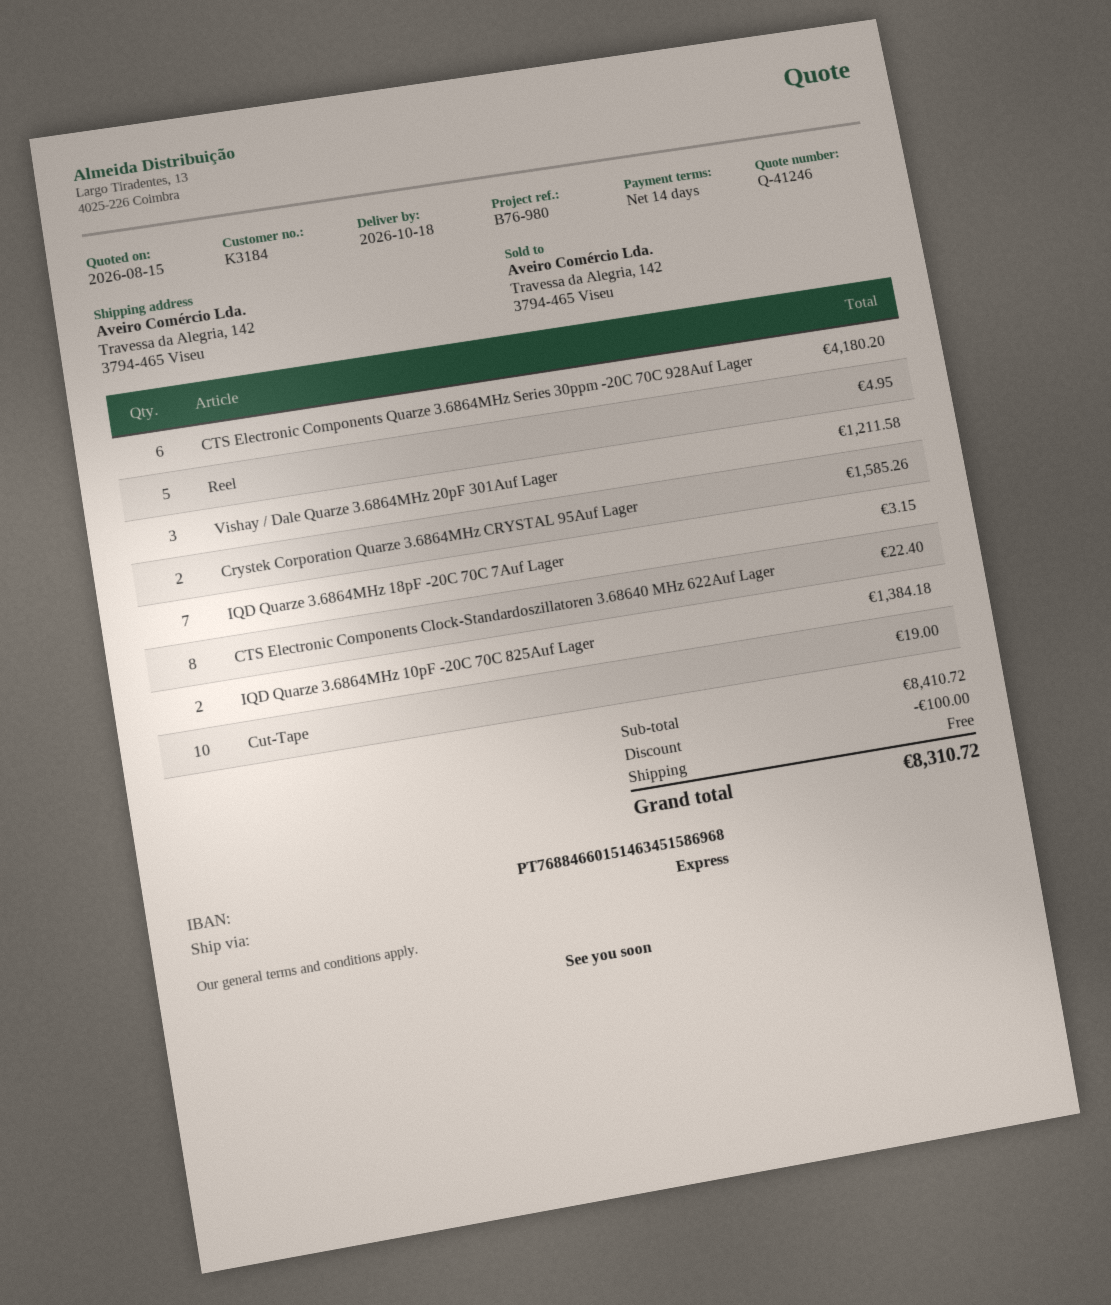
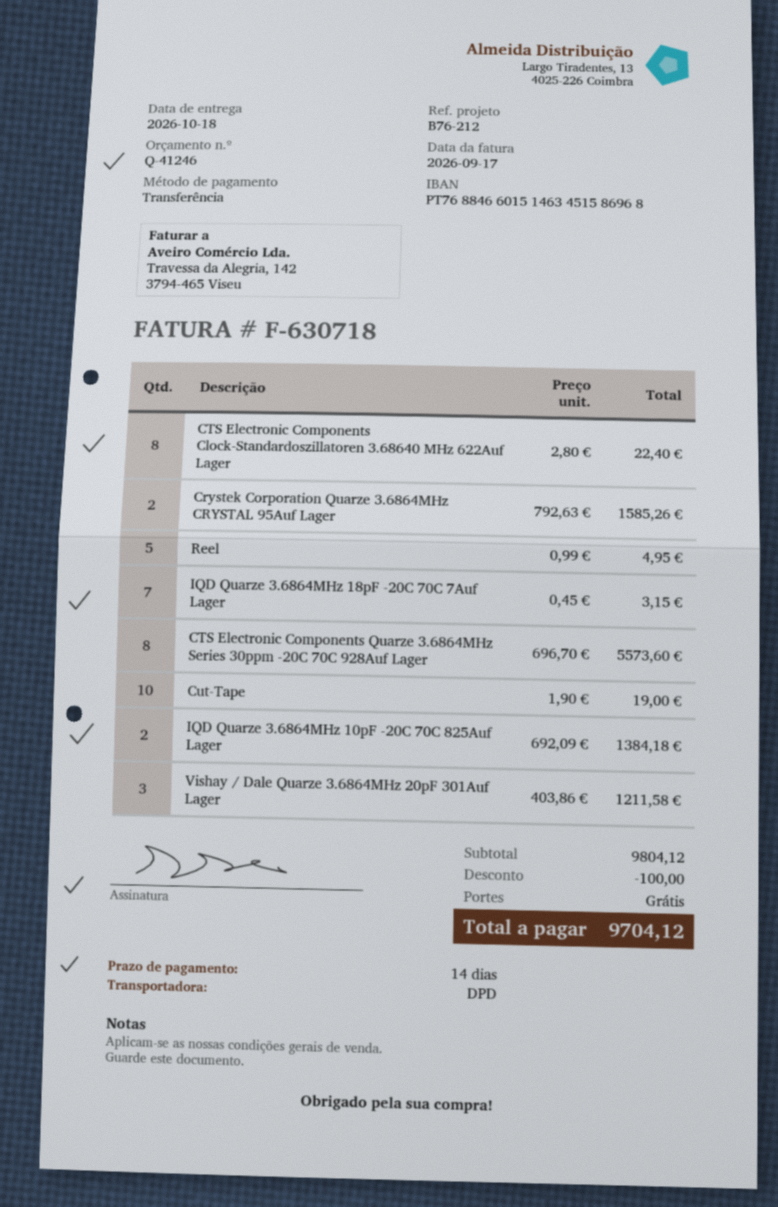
reference: B76-980 -> B76-212
shipping method: express -> DPD
CTS Electronic Components Quarze 3.6864MHz Series 30ppm -20C 70C 928Auf Lager: 6 for 4180.20 -> 8 for 5573.60
subtotal: 8410.72 -> 9804.12
total: 8310.72 -> 9704.12

